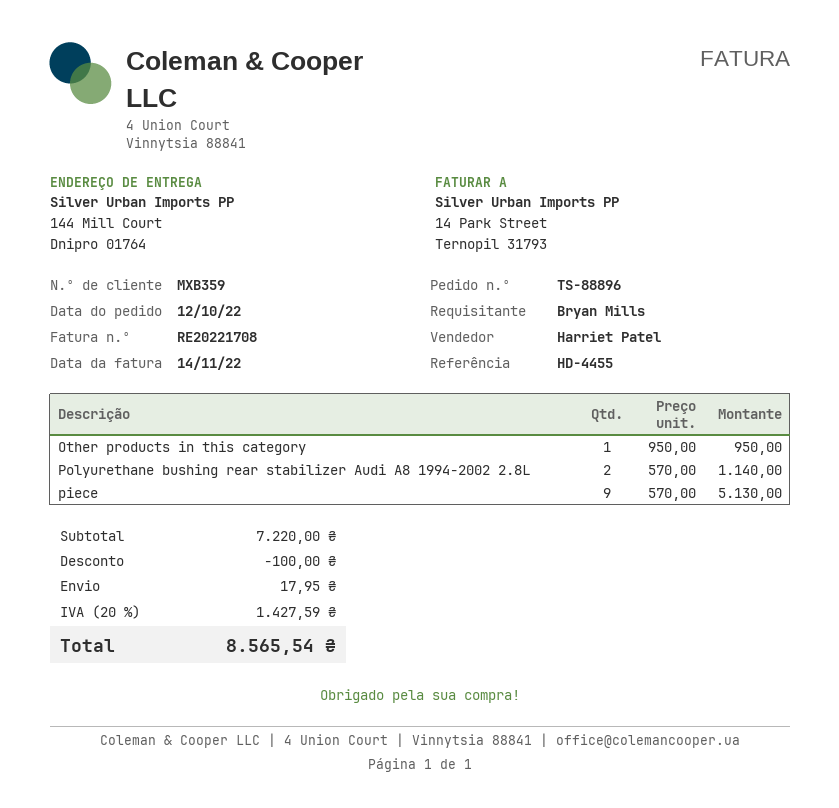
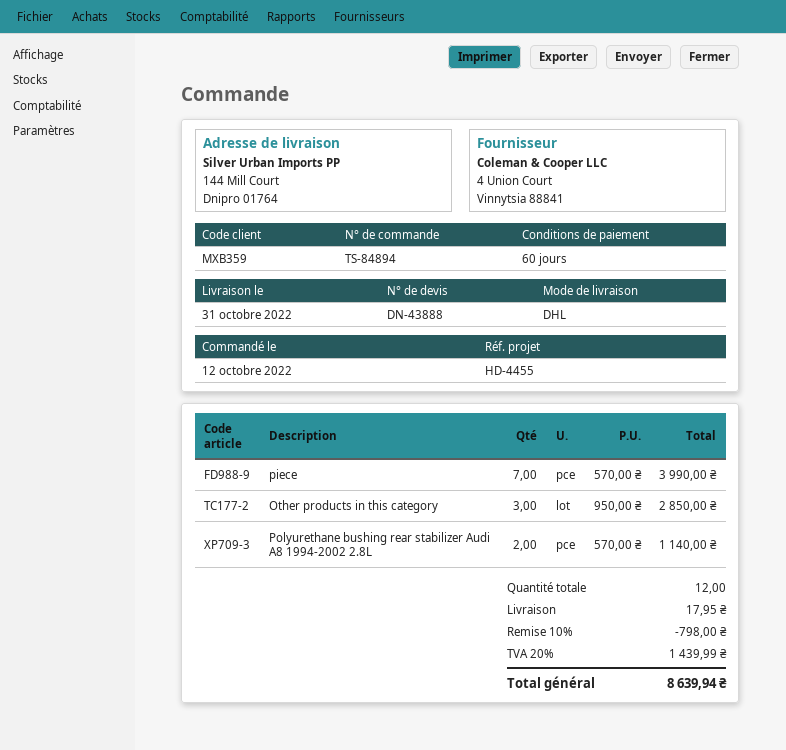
order number: TS-88896 -> TS-84894
Other products in this category: 1 x 950.00 = 950.00 -> 3 x 950.00 = 2850.00
piece: 9 x 570.00 = 5130.00 -> 7 x 570.00 = 3990.00
discount: 100.00 -> 798.00
tax: 20% = 1427.59 -> 20% = 1439.99
total: 8565.54 -> 8639.94

